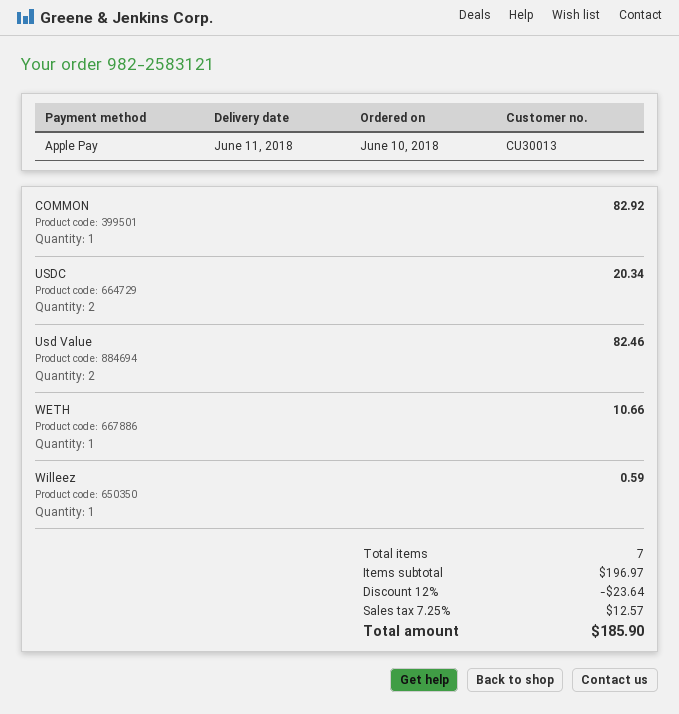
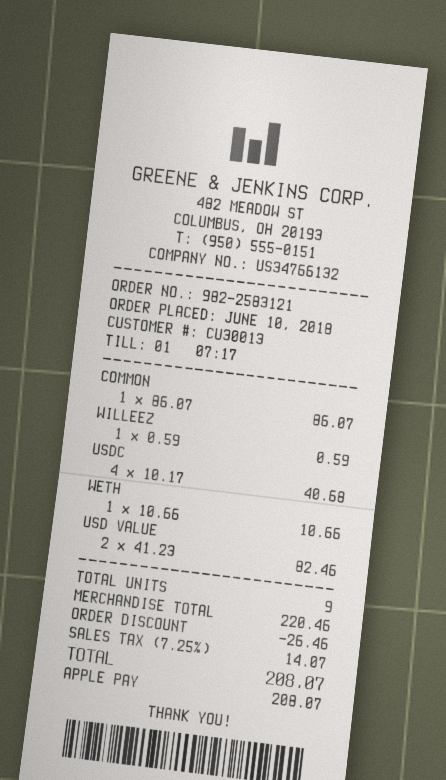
COMMON: 1 for 82.92 -> 1 for 86.07
USDC: 2 for 20.34 -> 4 for 40.68
total quantity: 7 -> 9
subtotal: 196.97 -> 220.46
discount: 23.64 -> 26.46
tax: 7.25% = 12.57 -> 7.25% = 14.07
total: 185.90 -> 208.07

